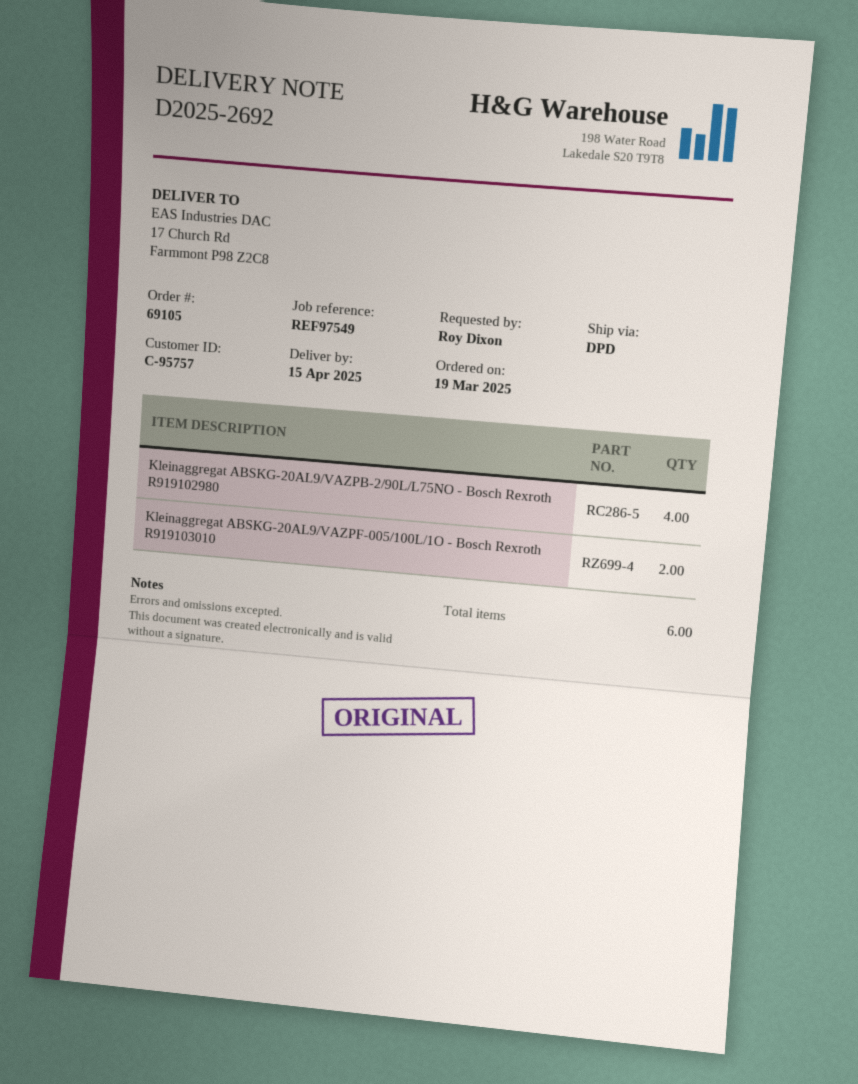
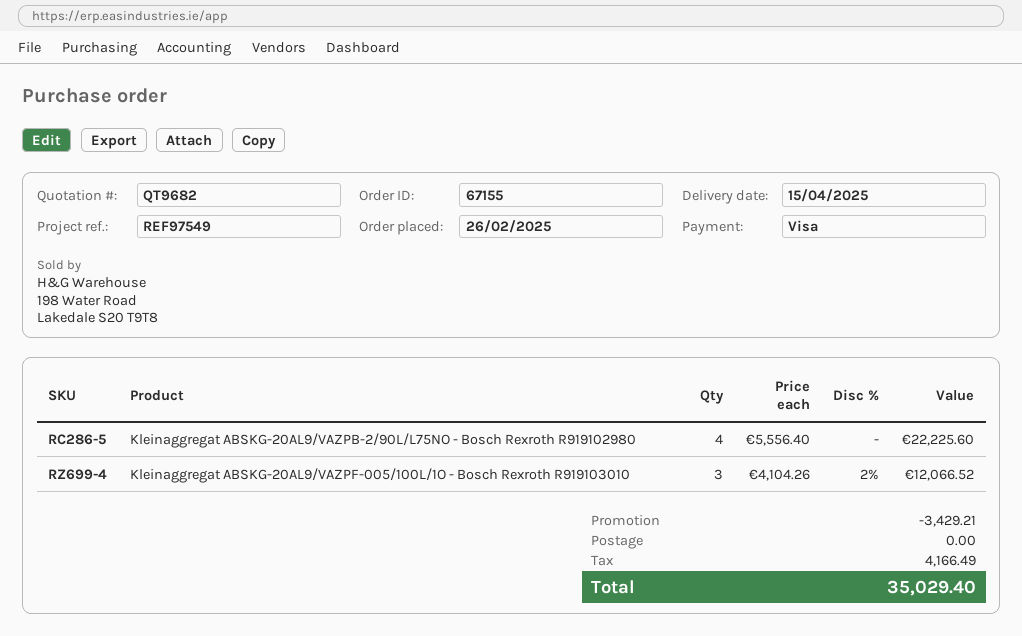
order number: 69105 -> 67155
order date: 2025-03-19 -> 2025-02-26
Kleinaggregat ABSKG-20AL9/VAZPF-005/100L/1O - Bosch Rexroth R919103010: 2 -> 3

